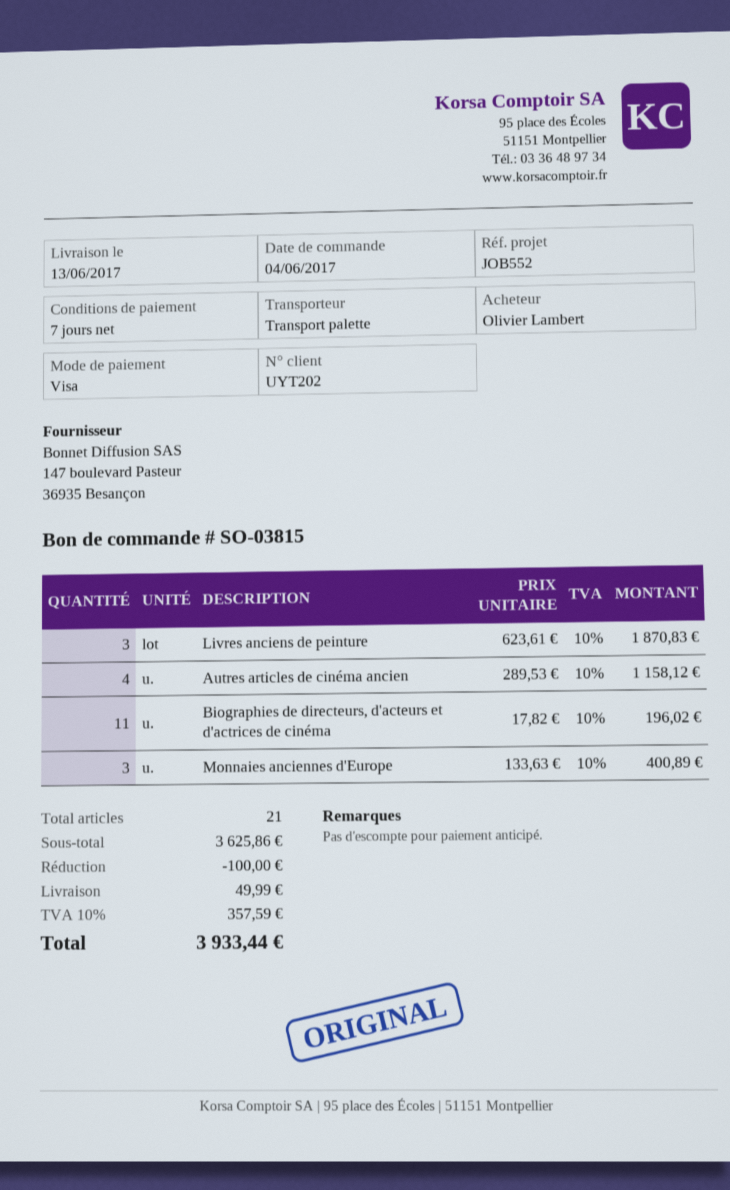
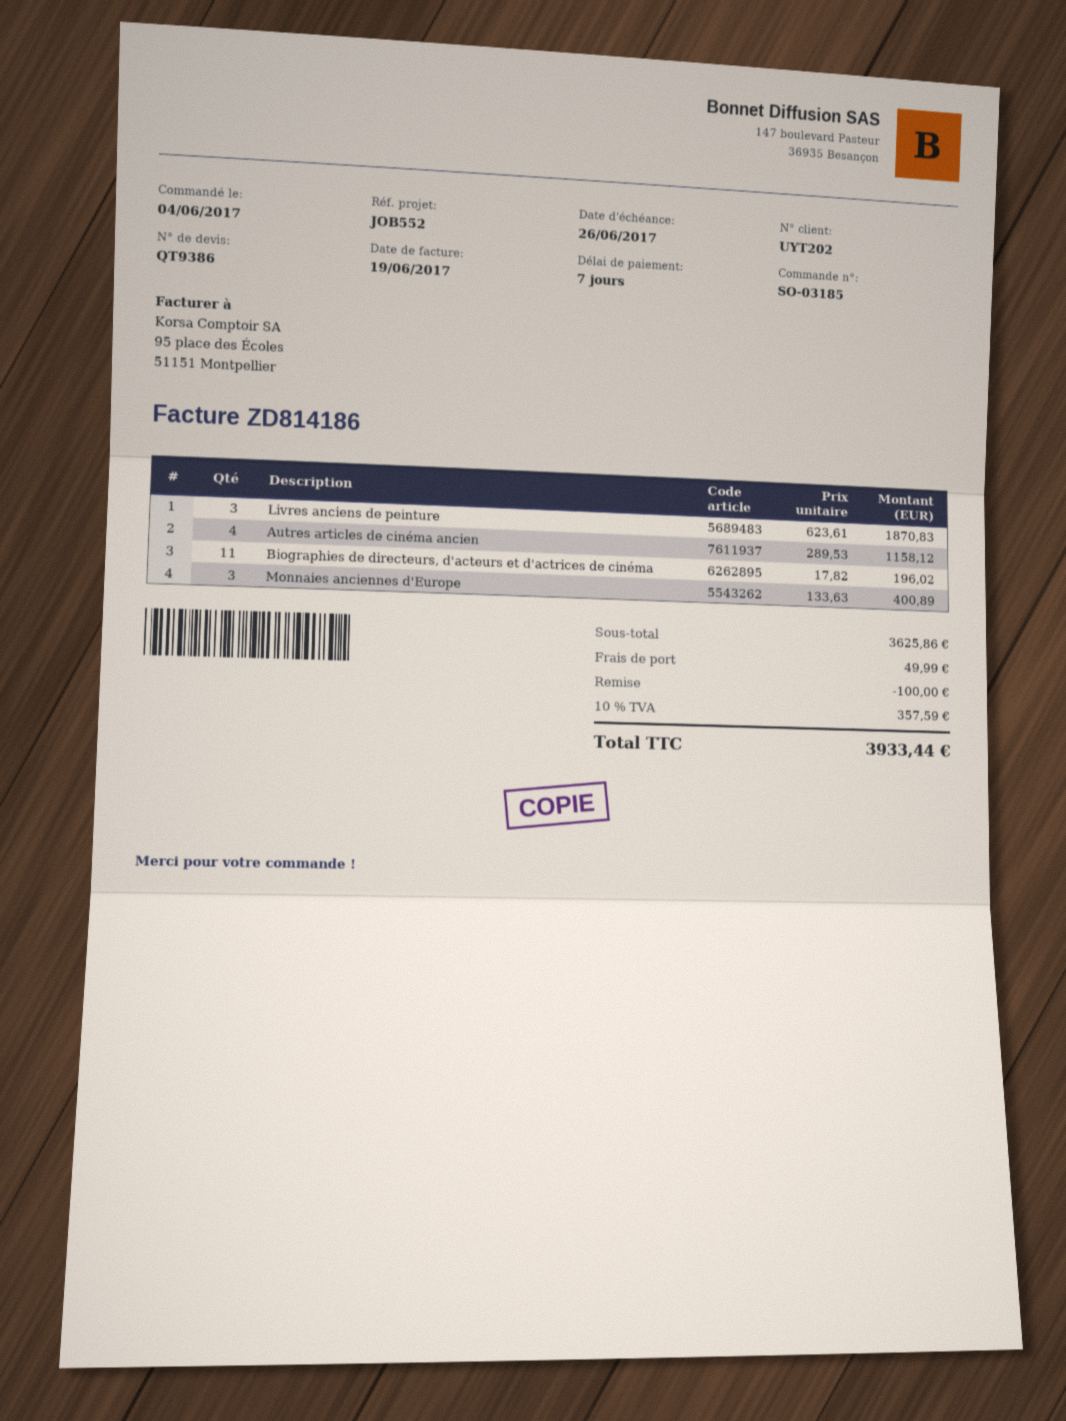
order number: SO-03815 -> SO-03185

